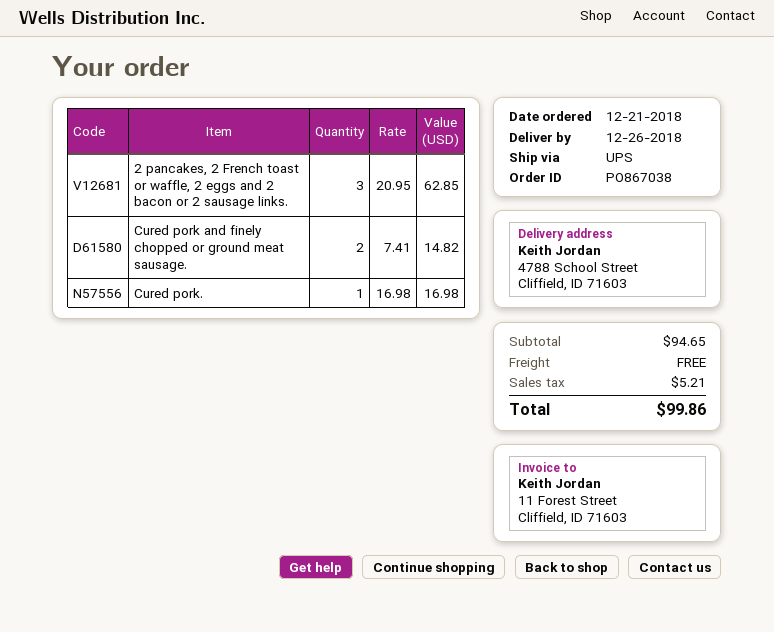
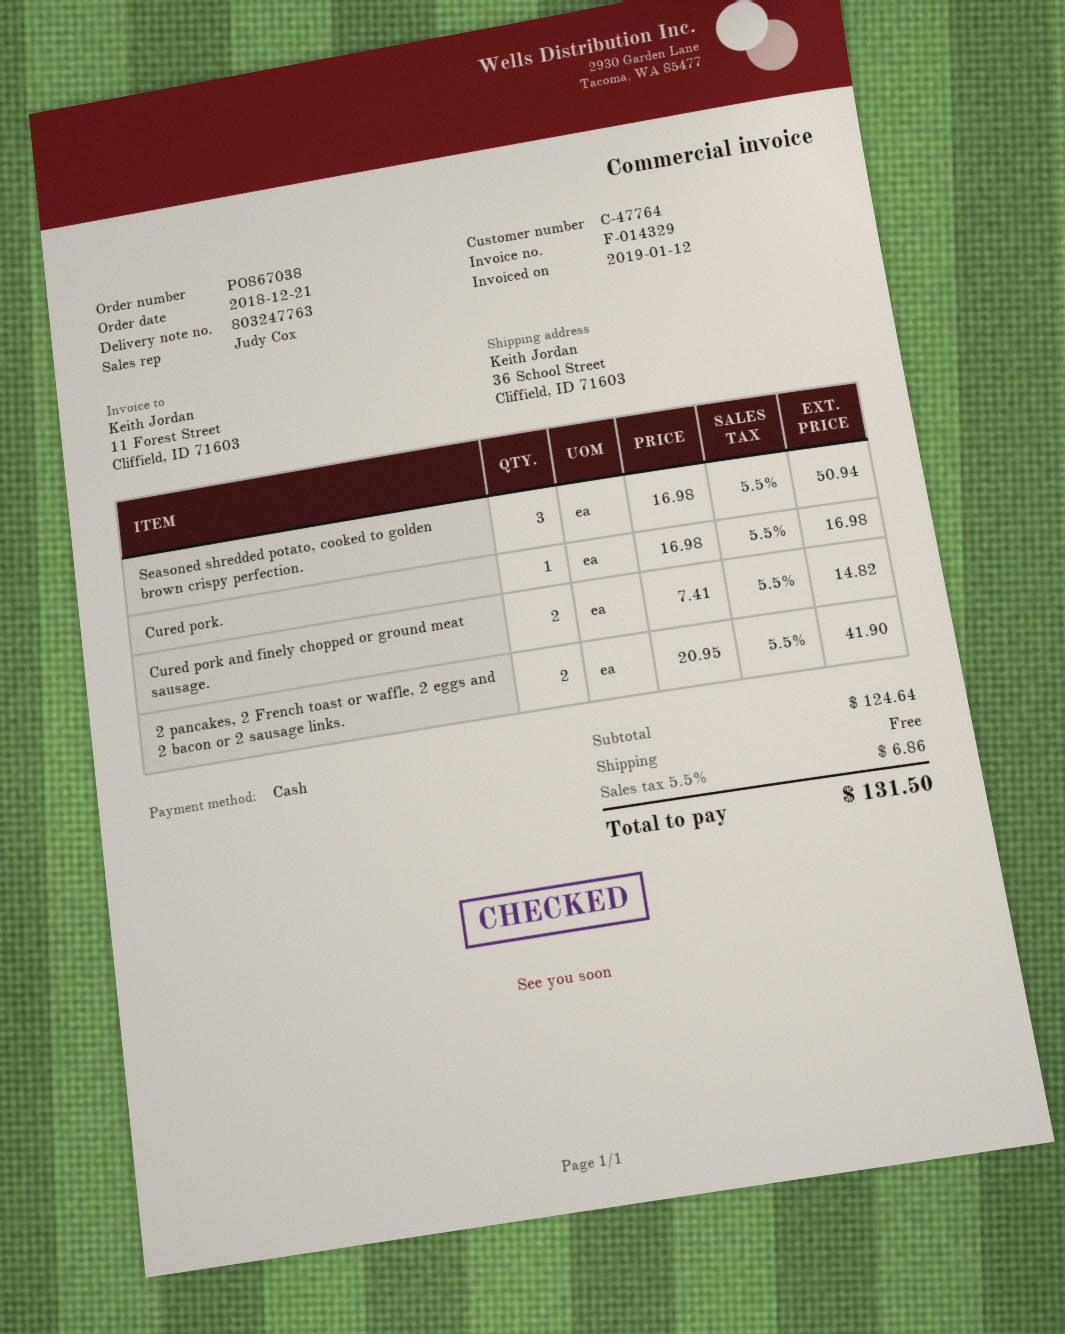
ship to: 4788 School Street, Cliffield, ID 71603 -> 36 School Street, Cliffield, ID 71603
2 pancakes, 2 French toast or waffle, 2 eggs and 2 bacon or 2 sausage links.: 3 x 20.95 = 62.85 -> 2 x 20.95 = 41.90
Seasoned shredded potato, cooked to golden brown crispy perfection.: none -> 3 x 16.98 = 50.94
subtotal: 94.65 -> 124.64
tax: 5.21 -> 6.86
total: 99.86 -> 131.50

